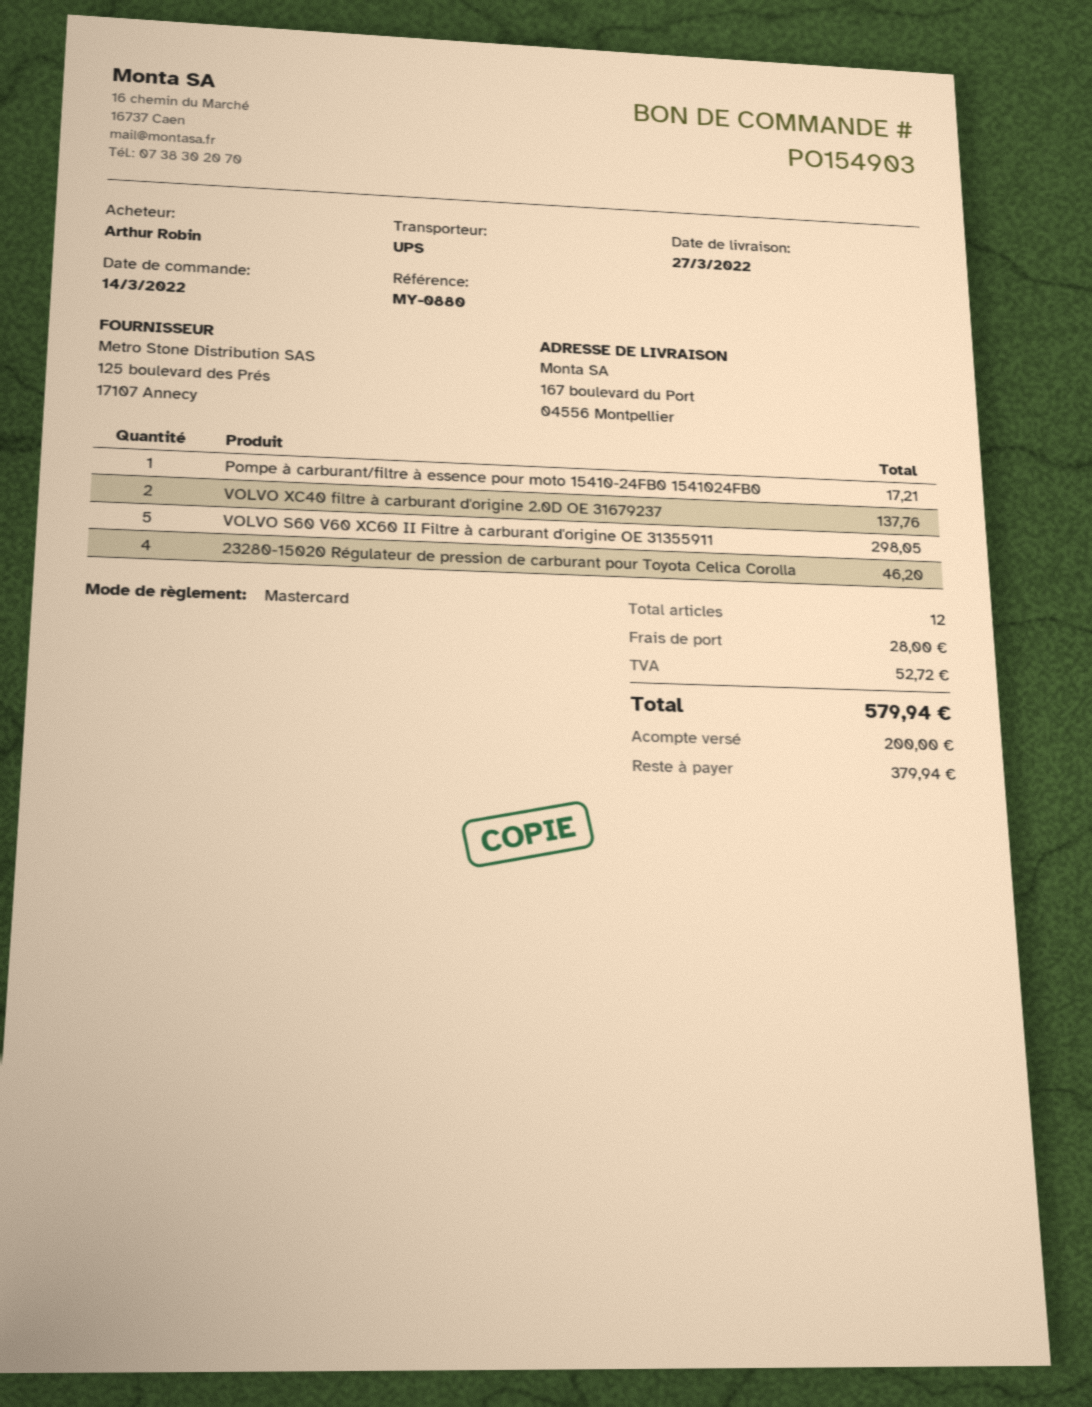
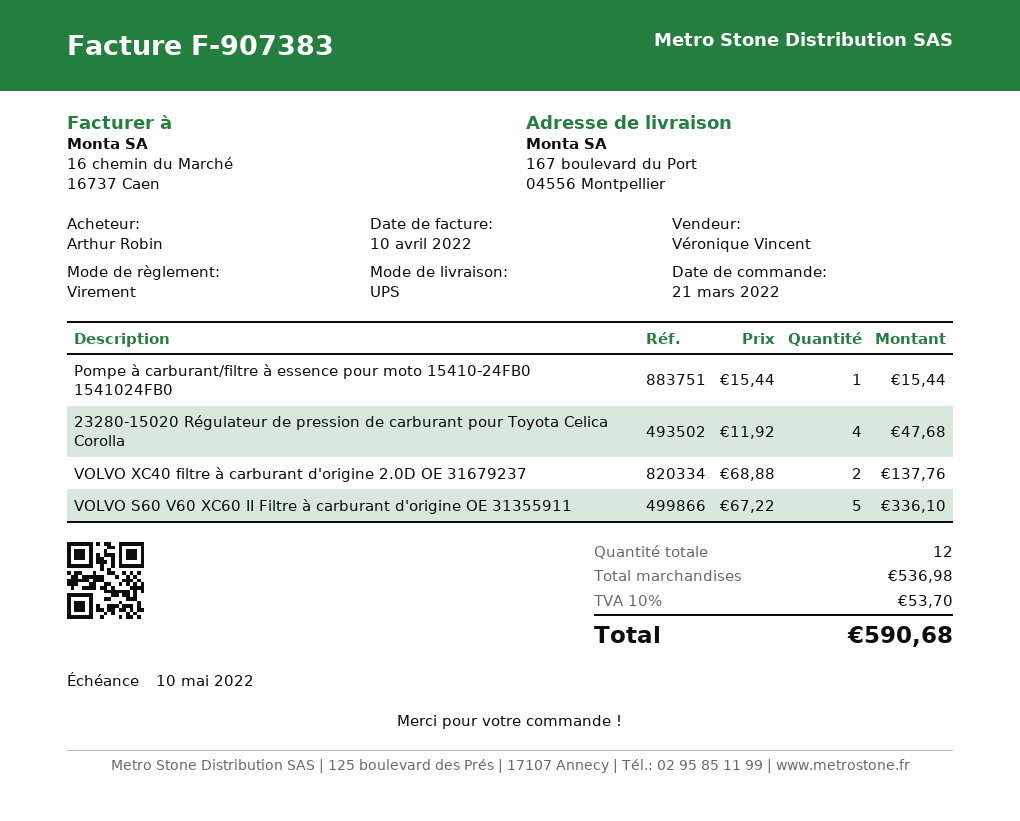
order date: 2022-03-14 -> 2022-03-21
payment method: Mastercard -> bank transfer
Pompe à carburant/filtre à essence pour moto 15410-24FB0 1541024FB0: 1 for 17.21 -> 1 for 15.44
VOLVO S60 V60 XC60 II Filtre à carburant d'origine OE 31355911: 5 for 298.05 -> 5 for 336.10
23280-15020 Régulateur de pression de carburant pour Toyota Celica Corolla: 4 for 46.20 -> 4 for 47.68
shipping: 28.00 -> none
tax: 52.72 -> 53.70
total: 579.94 -> 590.68

